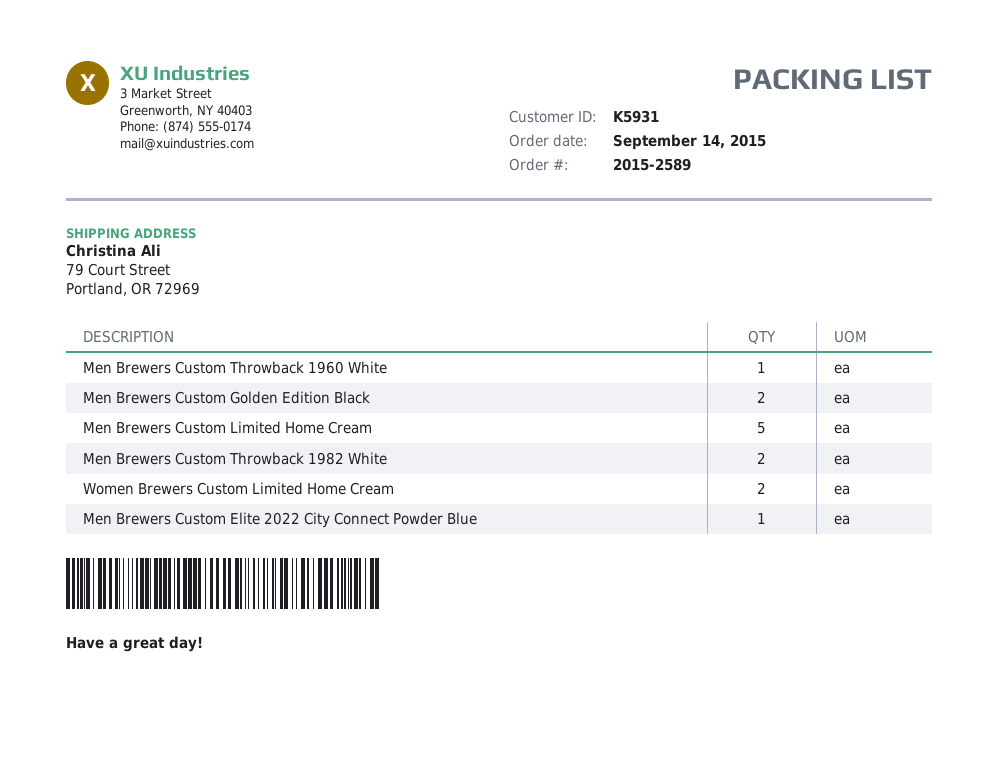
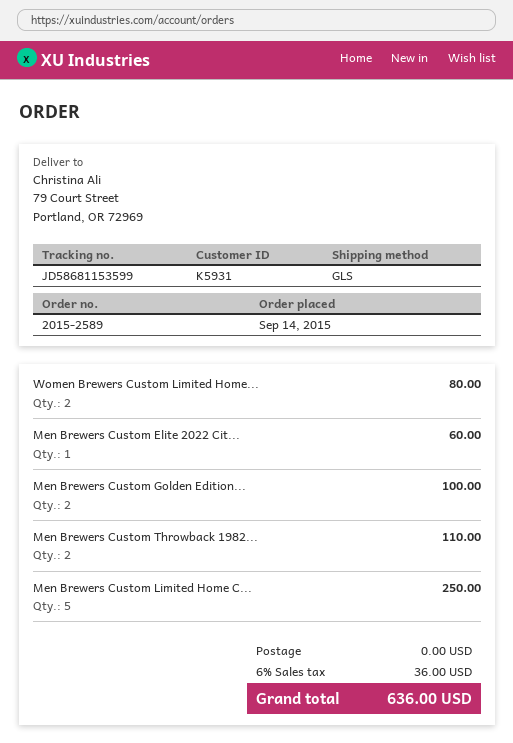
Men Brewers Custom Throwback 1960 White: 1 -> none

